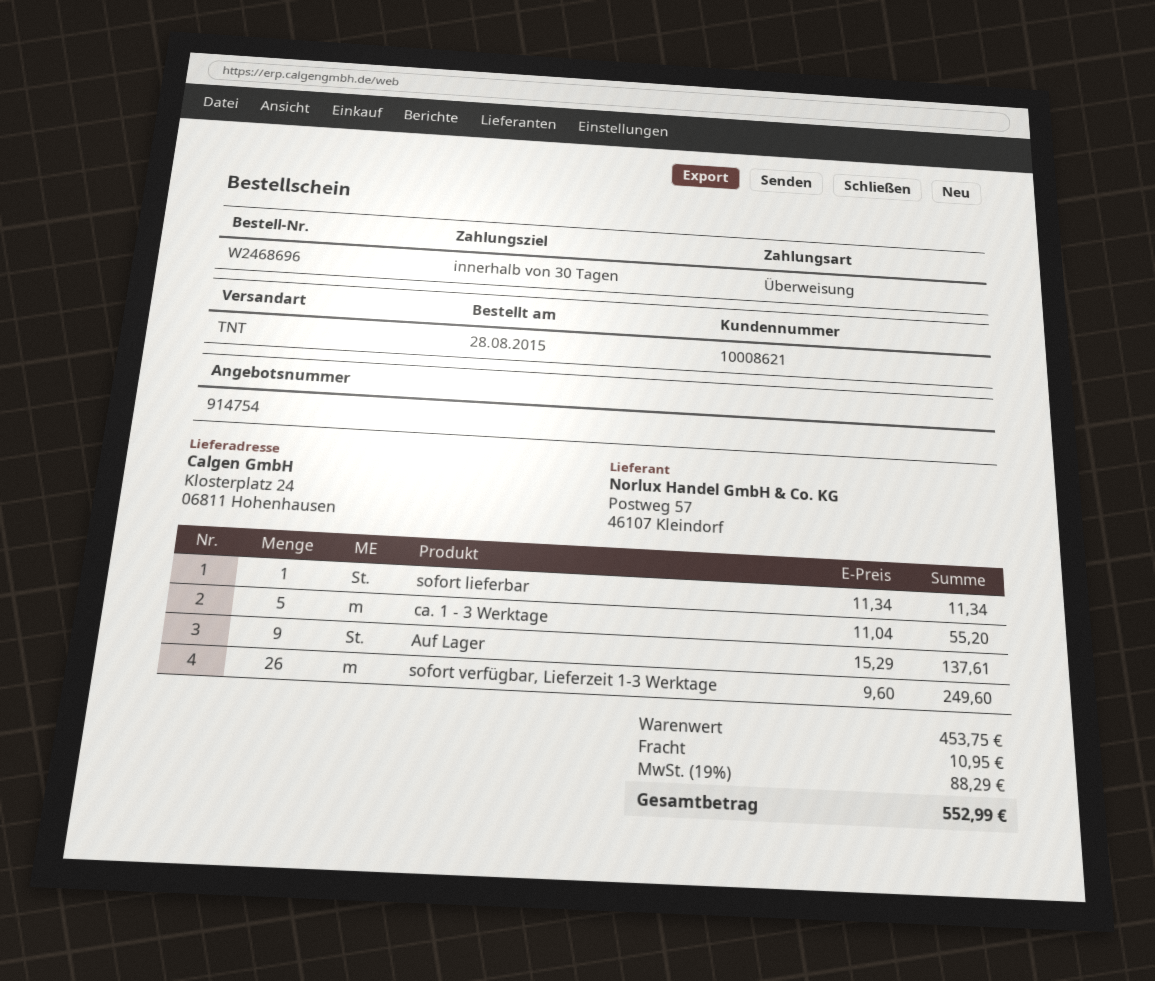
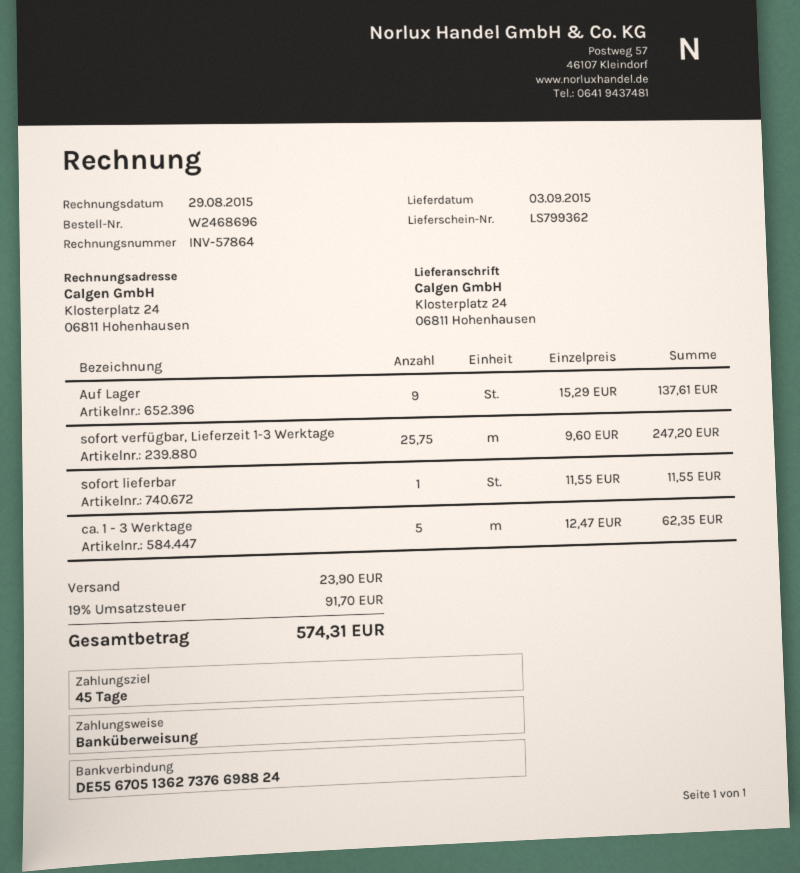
payment terms: 30 days -> 45 days
sofort lieferbar: 1 x 11.34 = 11.34 -> 1 x 11.55 = 11.55
ca. 1 - 3 Werktage: 5 x 11.04 = 55.20 -> 5 x 12.47 = 62.35
sofort verfügbar, Lieferzeit 1-3 Werktage: 26 x 9.60 = 249.60 -> 25.75 x 9.60 = 247.20
shipping: 10.95 -> 23.90
tax: 19% = 88.29 -> 19% = 91.70
total: 552.99 -> 574.31

